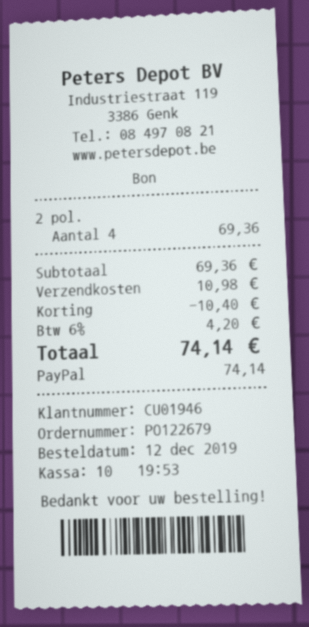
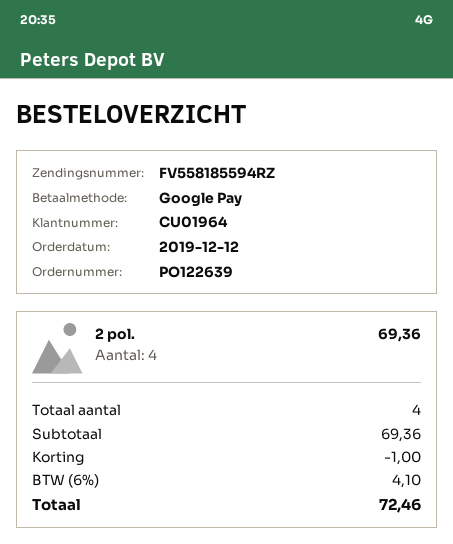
order number: PO122679 -> PO122639
customer number: CU01946 -> CU01964
payment method: PayPal -> Google Pay
discount: 10.40 -> 1.00
shipping: 10.98 -> none
tax: 6% = 4.20 -> 6% = 4.10
total: 74.14 -> 72.46

